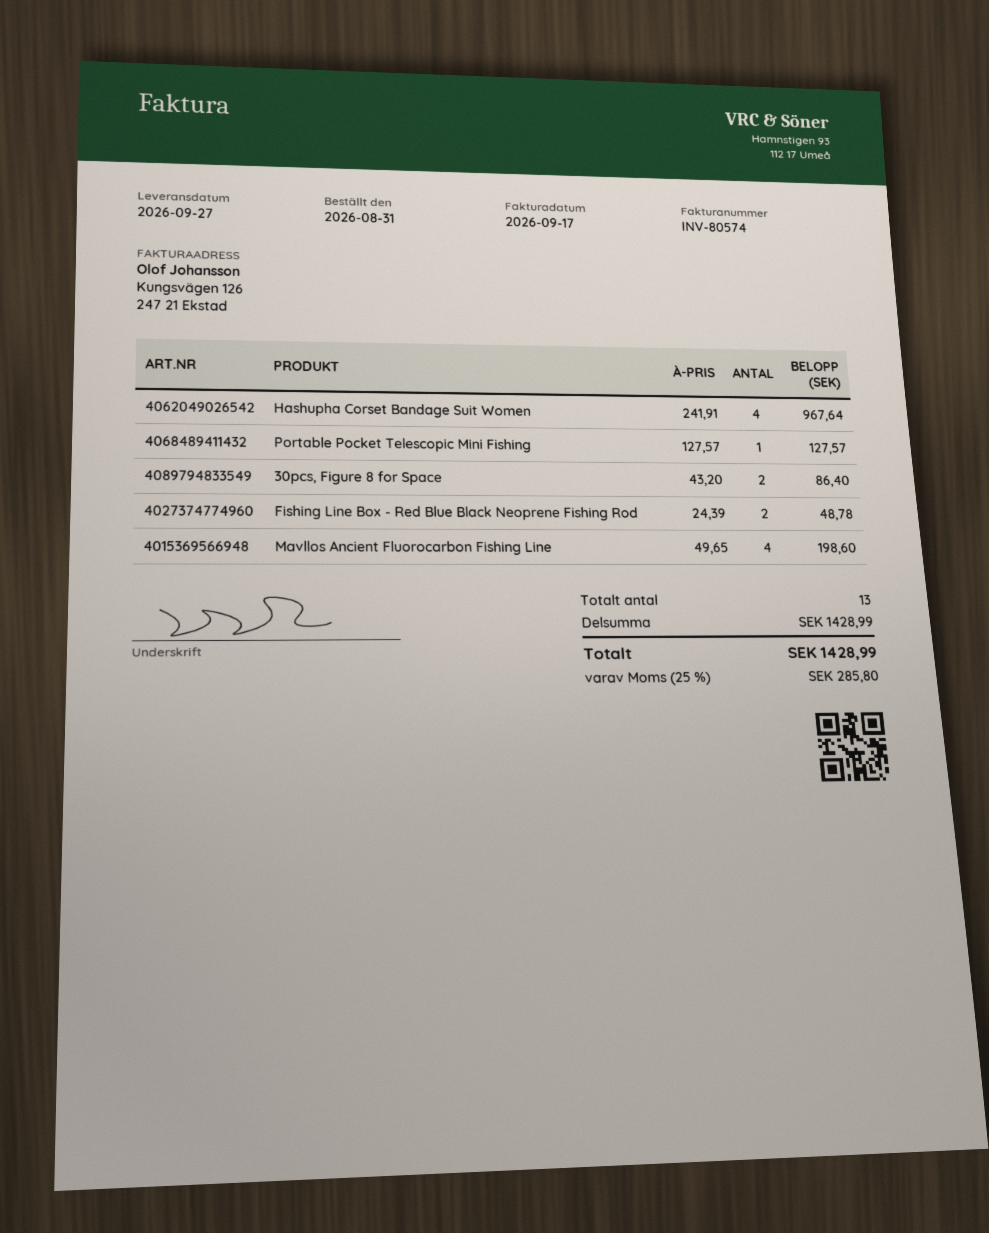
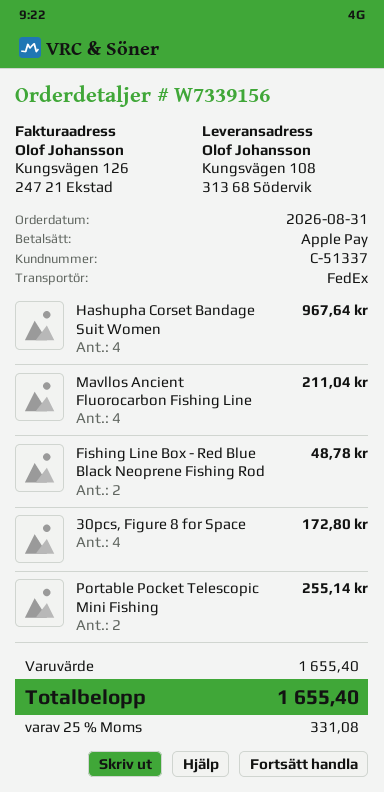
Portable Pocket Telescopic Mini Fishing: 1 for 127.57 -> 2 for 255.14
30pcs, Figure 8 for Space: 2 for 86.40 -> 4 for 172.80
Mavllos Ancient Fluorocarbon Fishing Line: 4 for 198.60 -> 4 for 211.04
subtotal: 1428.99 -> 1655.40
tax: 25% = 285.80 -> 25% = 331.08
total: 1428.99 -> 1655.40

